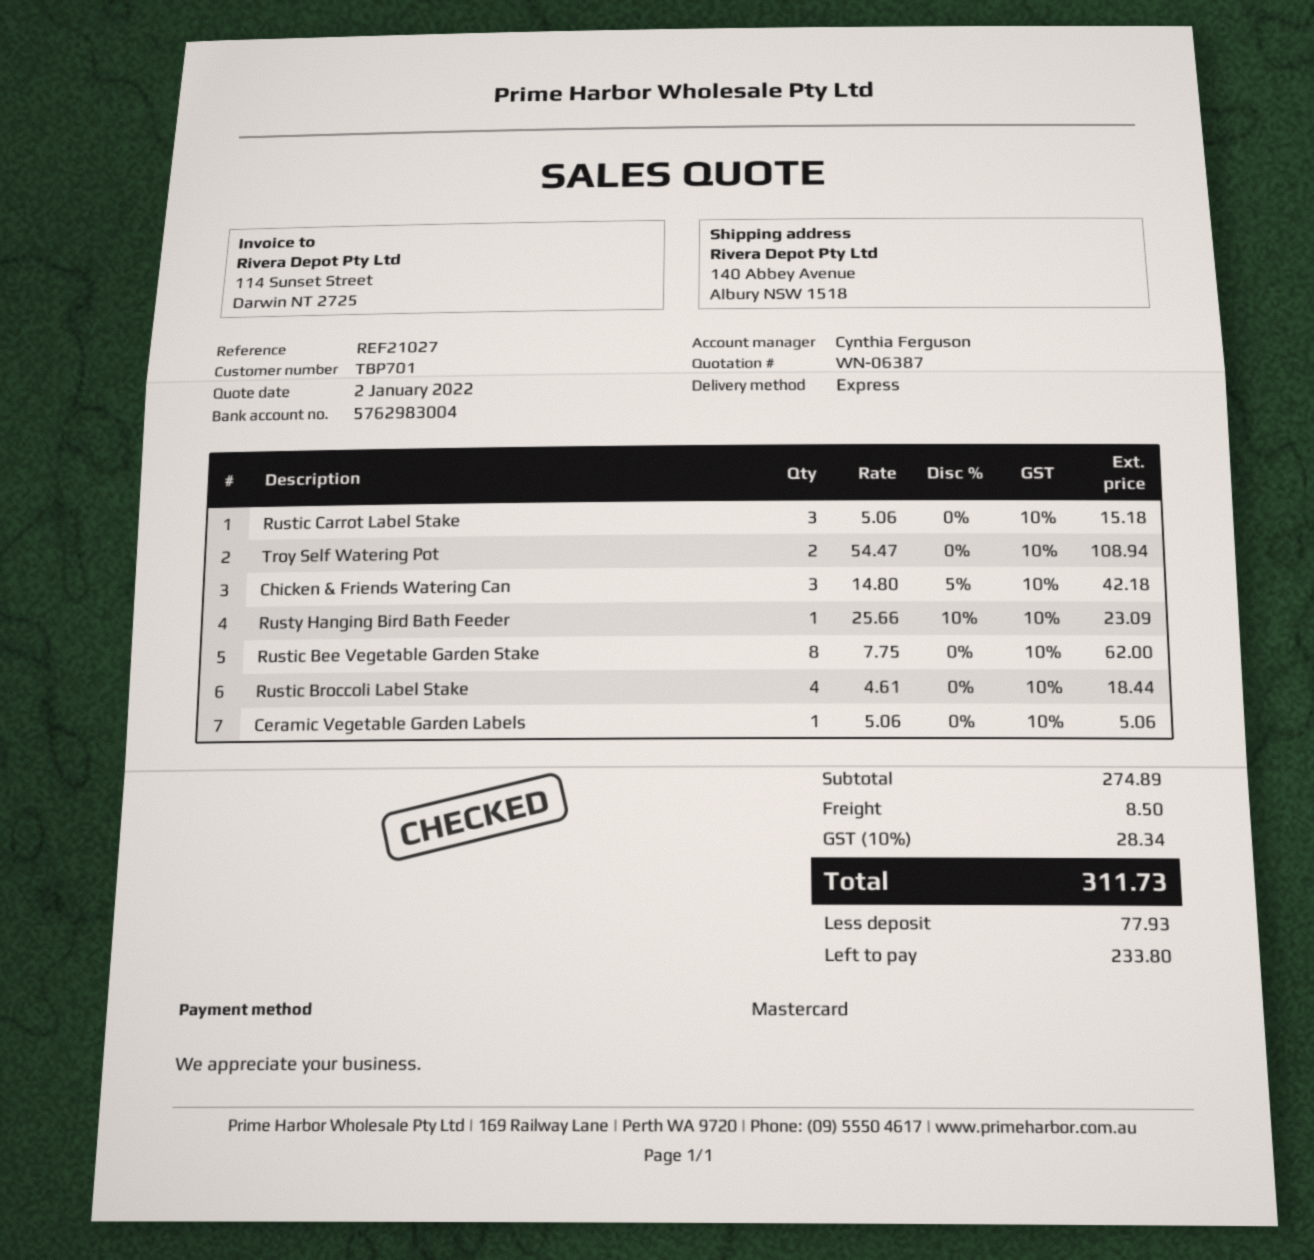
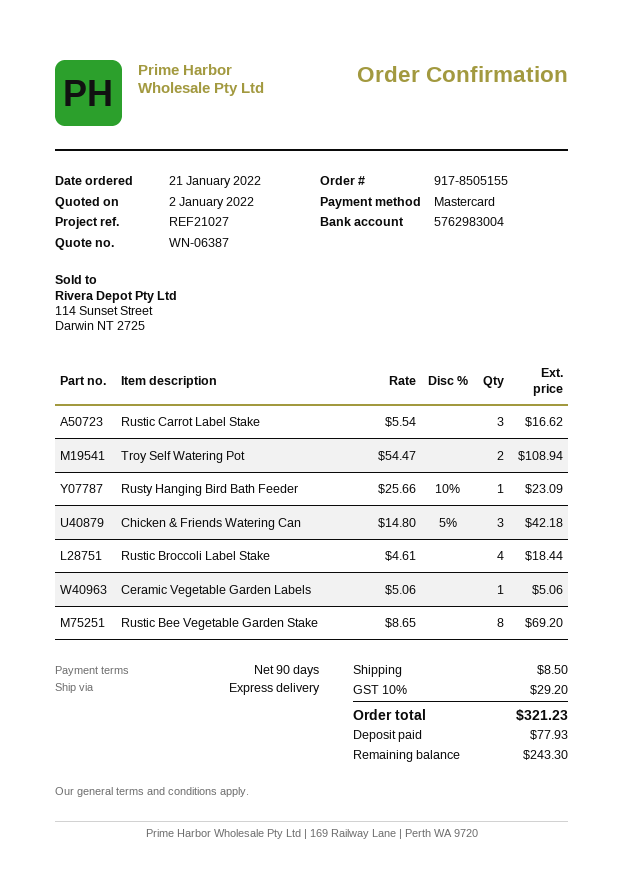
Rustic Carrot Label Stake: 3 x 5.06 = 15.18 -> 3 x 5.54 = 16.62
Rustic Bee Vegetable Garden Stake: 8 x 7.75 = 62.00 -> 8 x 8.65 = 69.20
tax: 10% = 28.34 -> 10% = 29.20
total: 311.73 -> 321.23
balance: 233.80 -> 243.30

